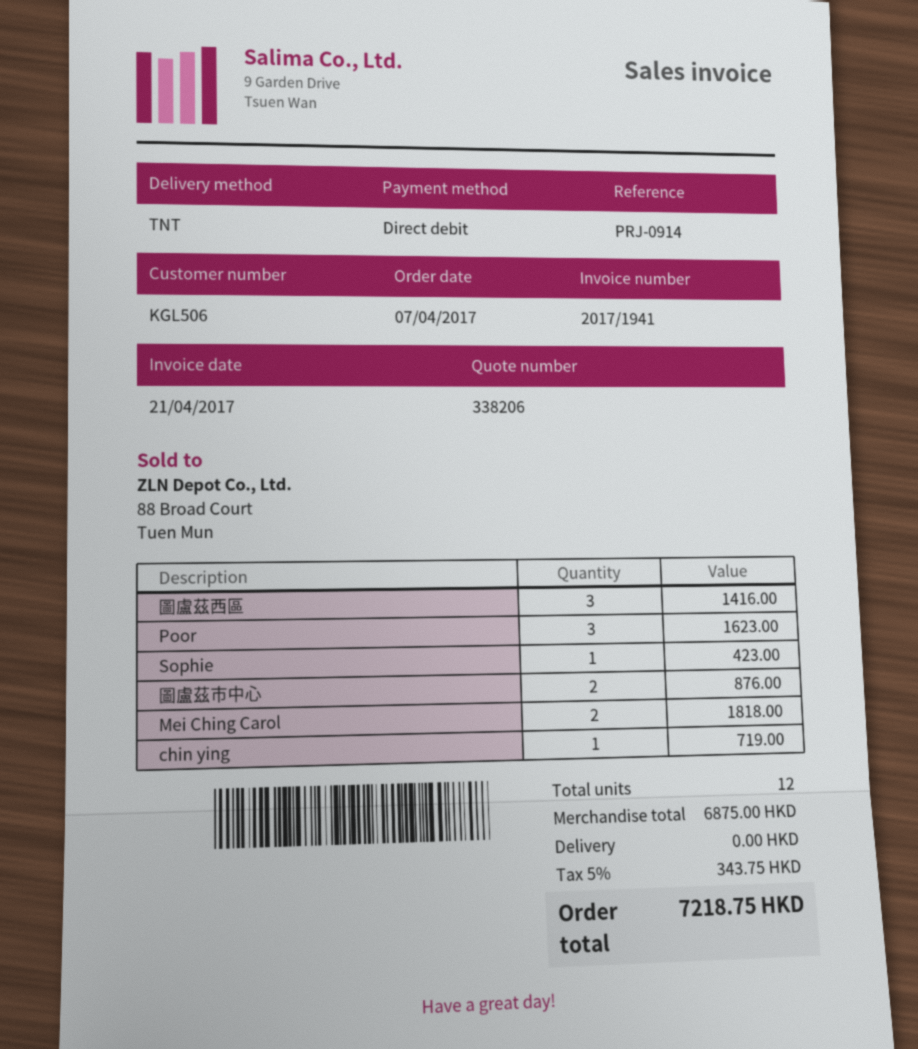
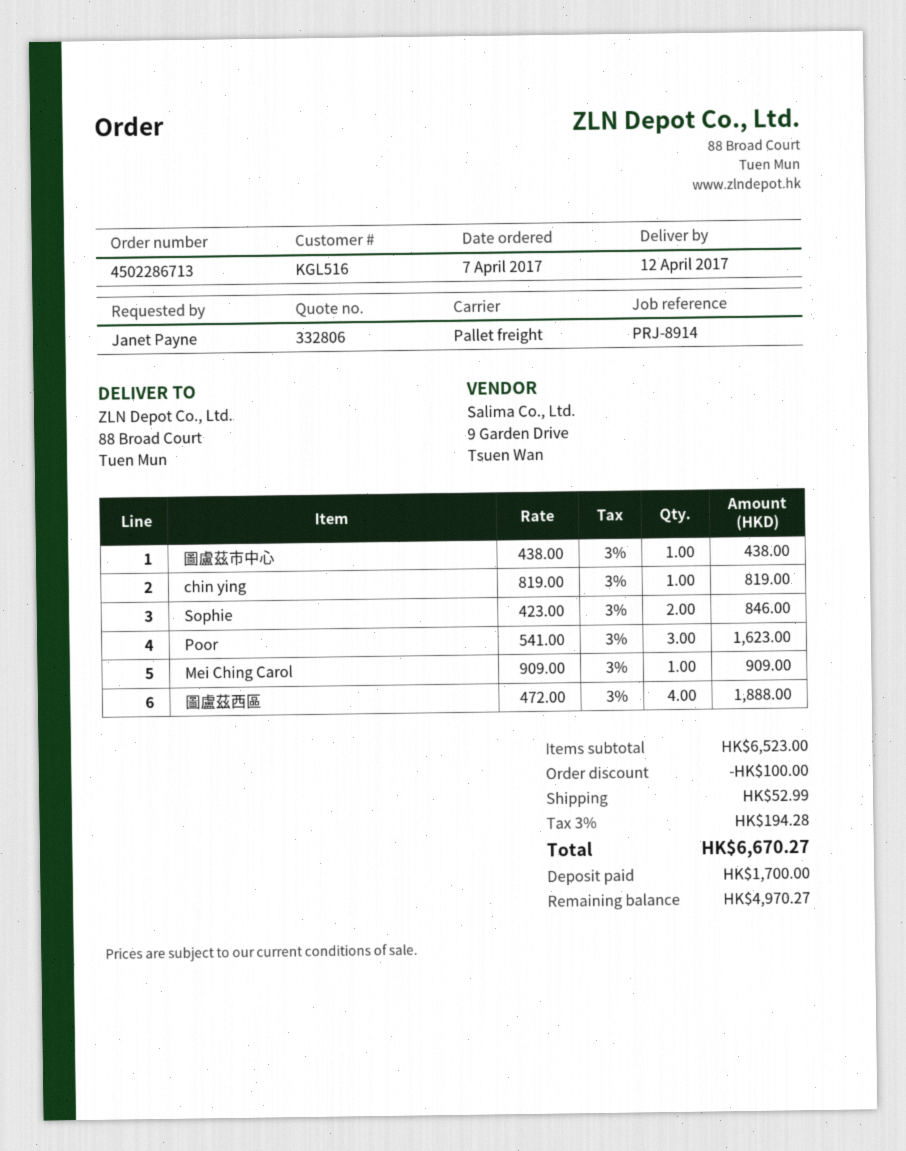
quote number: 338206 -> 332806
customer number: KGL506 -> KGL516
reference: PRJ-0914 -> PRJ-8914
shipping method: TNT -> pallet freight
圖盧茲西區: 3 for 1416.00 -> 4 for 1888.00
Sophie: 1 for 423.00 -> 2 for 846.00
圖盧茲市中心: 2 for 876.00 -> 1 for 438.00
Mei Ching Carol: 2 for 1818.00 -> 1 for 909.00
chin ying: 1 for 719.00 -> 1 for 819.00
subtotal: 6875.00 -> 6523.00
discount: none -> 100.00
shipping: 0.00 -> 52.99
tax: 5% = 343.75 -> 3% = 194.28
total: 7218.75 -> 6670.27

